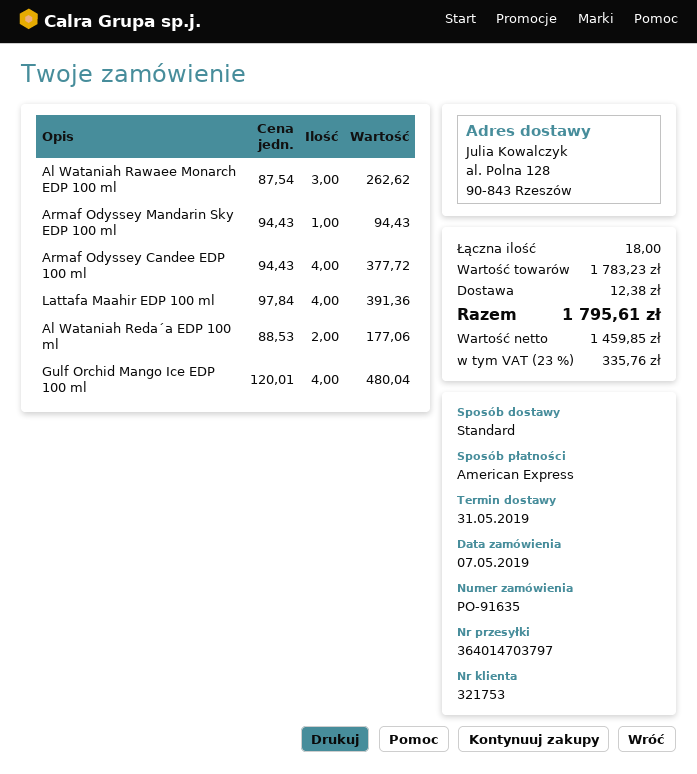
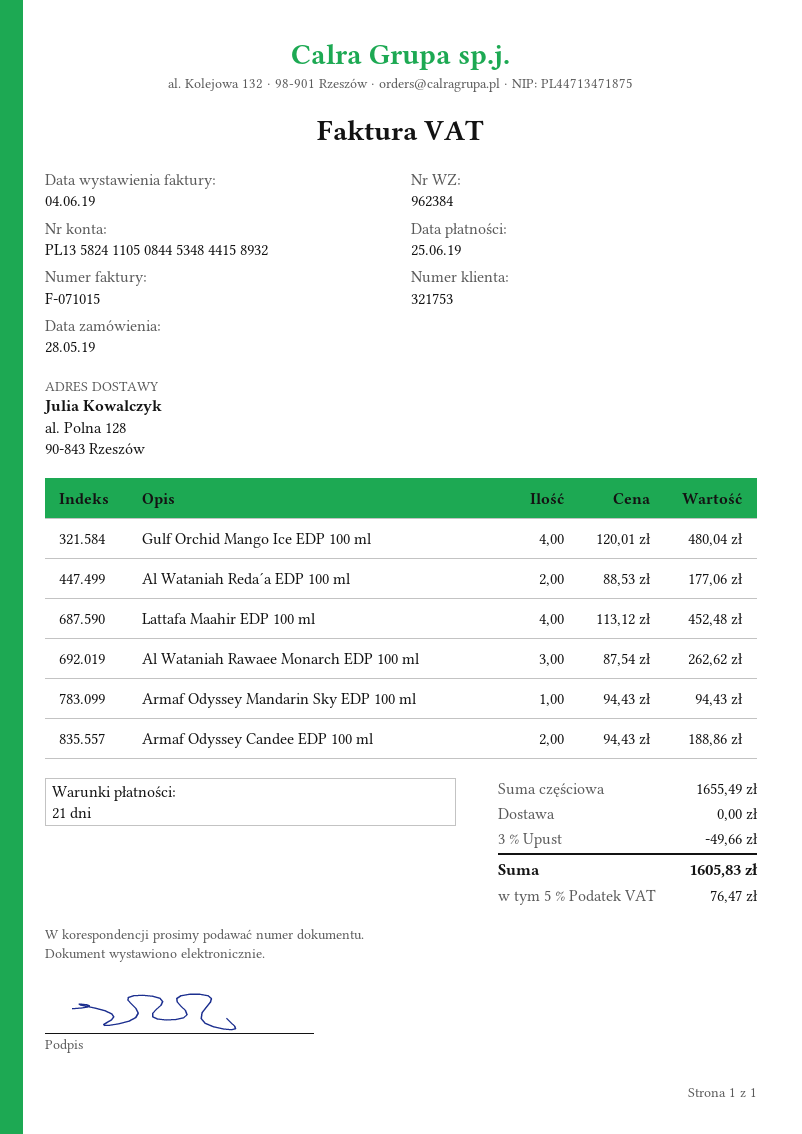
order date: 2019-05-07 -> 2019-05-28
Armaf Odyssey Candee EDP 100 ml: 4 x 94.43 = 377.72 -> 2 x 94.43 = 188.86
Lattafa Maahir EDP 100 ml: 4 x 97.84 = 391.36 -> 4 x 113.12 = 452.48
subtotal: 1783.23 -> 1655.49
discount: none -> 3% = 49.66
shipping: 12.38 -> 0.00
tax: 23% = 335.76 -> 5% = 76.47
total: 1795.61 -> 1605.83

